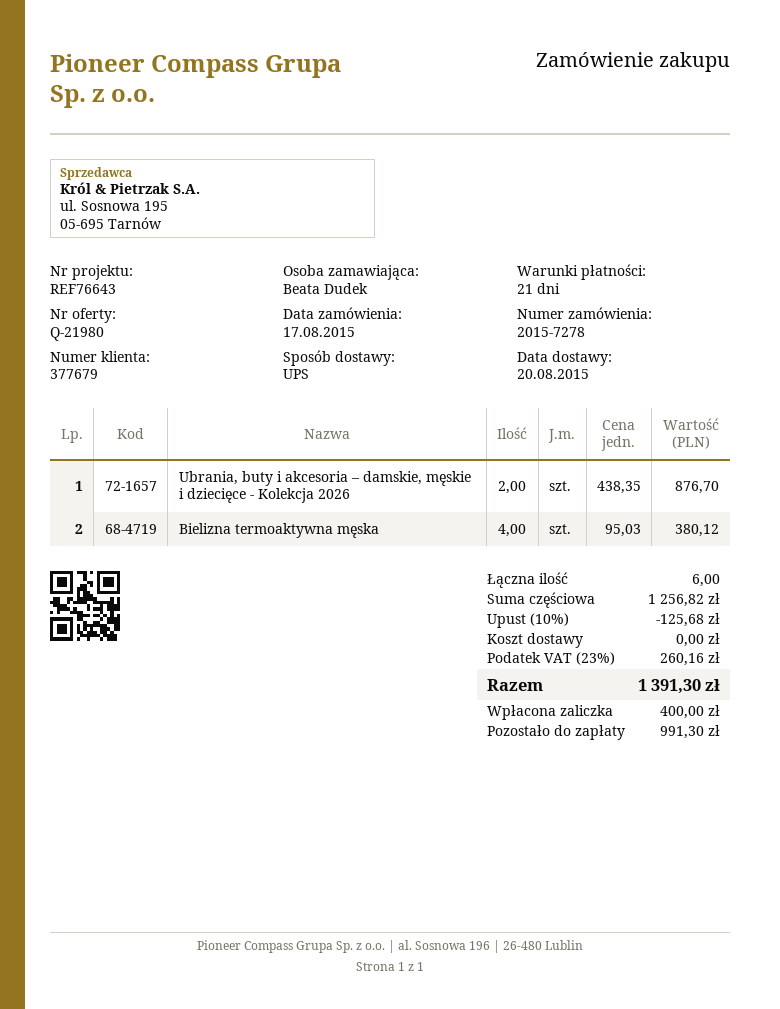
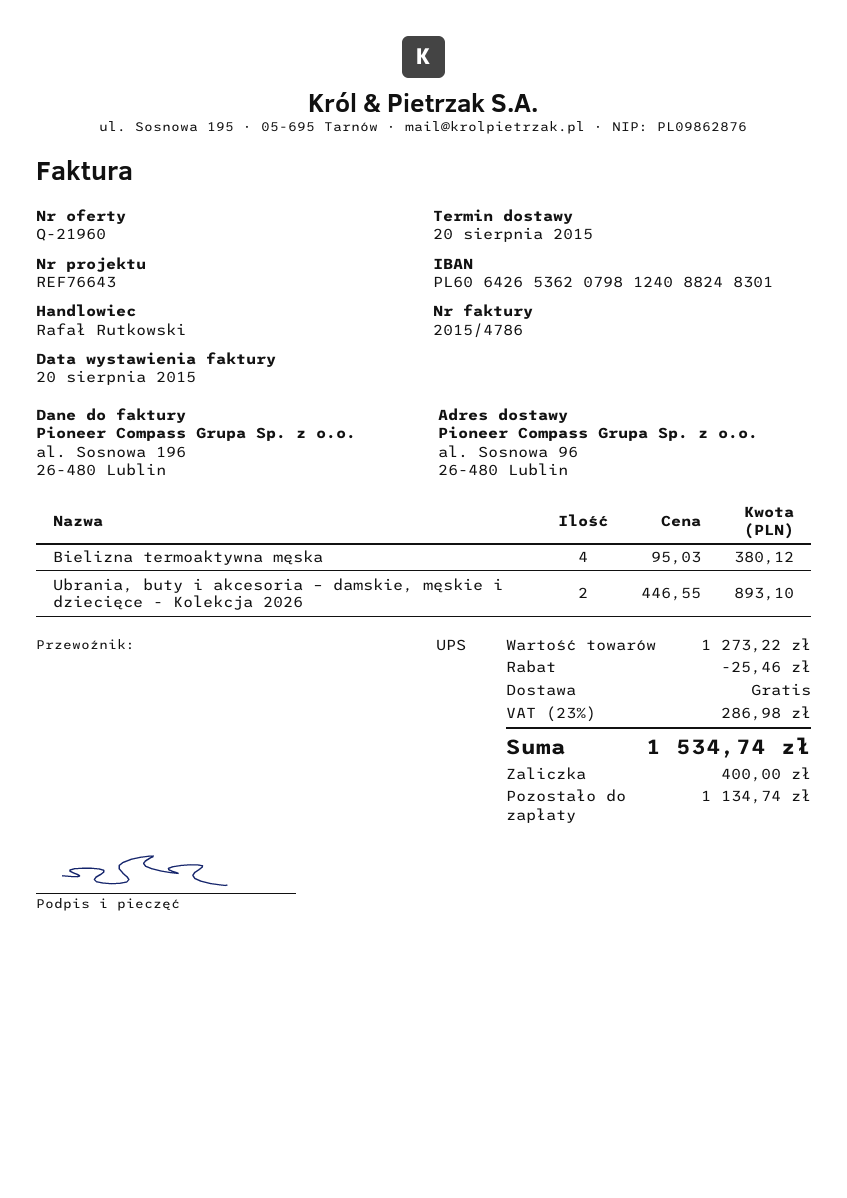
quote number: Q-21980 -> Q-21960
Ubrania, buty i akcesoria – damskie, męskie i dziecięce - Kolekcja 2026: 2 x 438.35 = 876.70 -> 2 x 446.55 = 893.10
subtotal: 1256.82 -> 1273.22
discount: 125.68 -> 25.46
tax: 23% = 260.16 -> 23% = 286.98
total: 1391.30 -> 1534.74
balance: 991.30 -> 1134.74

